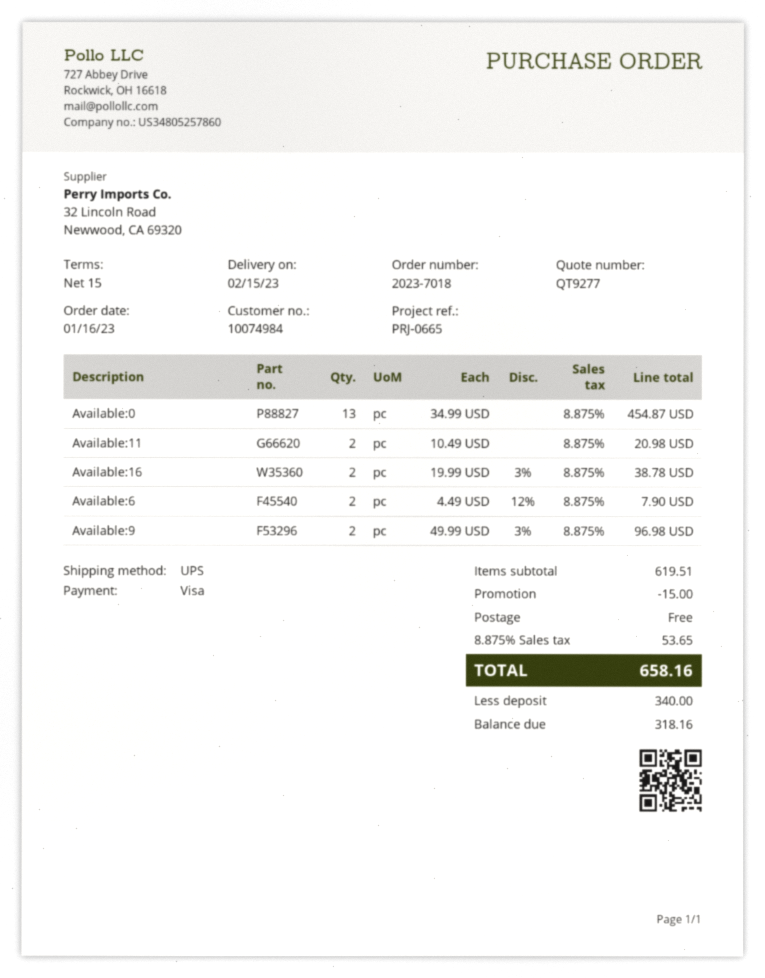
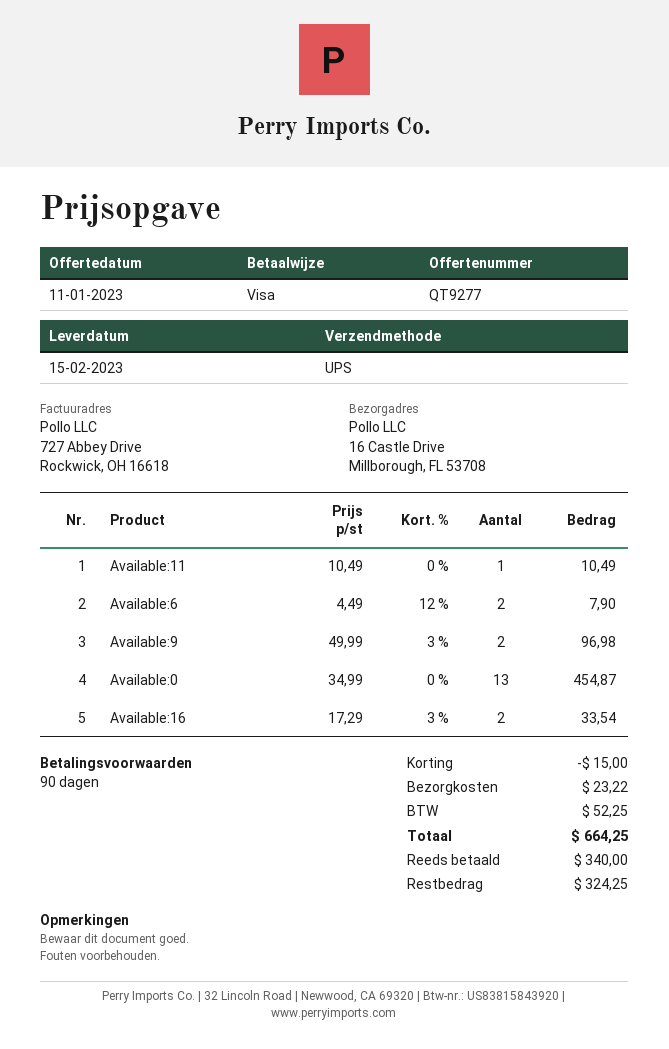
payment terms: 15 days -> 90 days
Available:11: 2 x 10.49 = 20.98 -> 1 x 10.49 = 10.49
Available:16: 2 x 19.99 - 3% = 38.78 -> 2 x 17.29 - 3% = 33.54
shipping: 0.00 -> 23.22
tax: 53.65 -> 52.25
total: 658.16 -> 664.25
balance: 318.16 -> 324.25

